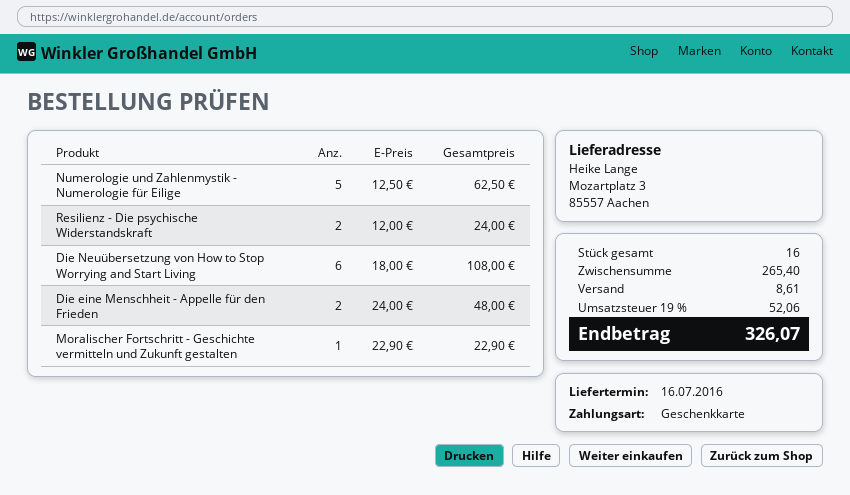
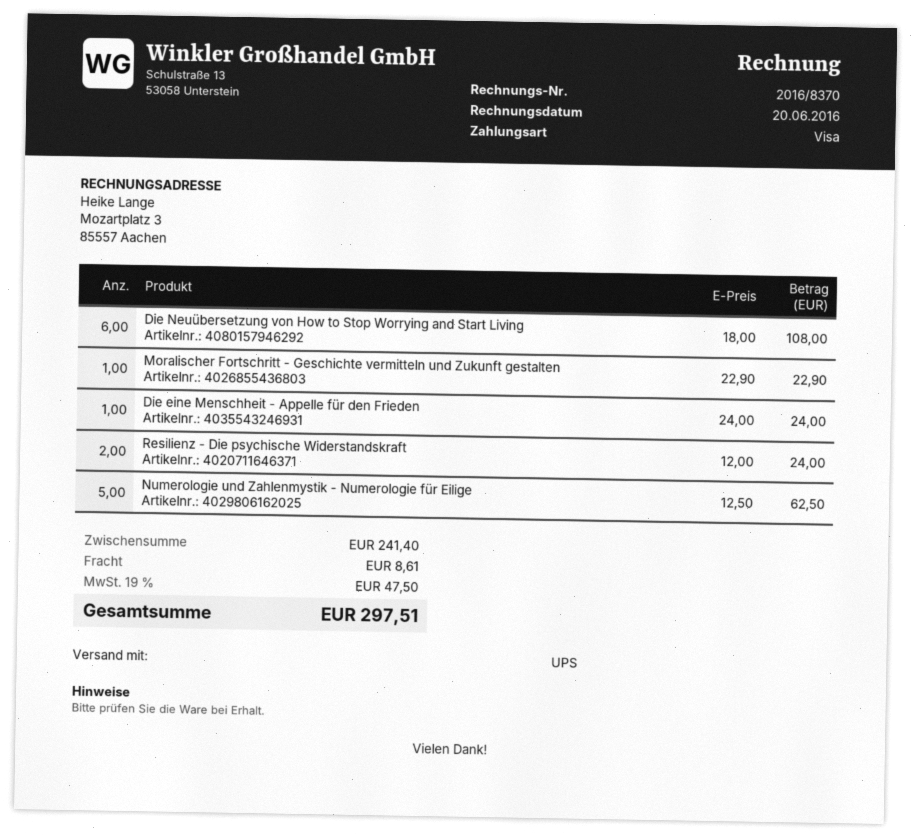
payment method: gift card -> Visa
Die eine Menschheit - Appelle für den Frieden: 2 x 24.00 = 48.00 -> 1 x 24.00 = 24.00
subtotal: 265.40 -> 241.40
tax: 19% = 52.06 -> 19% = 47.50
total: 326.07 -> 297.51

